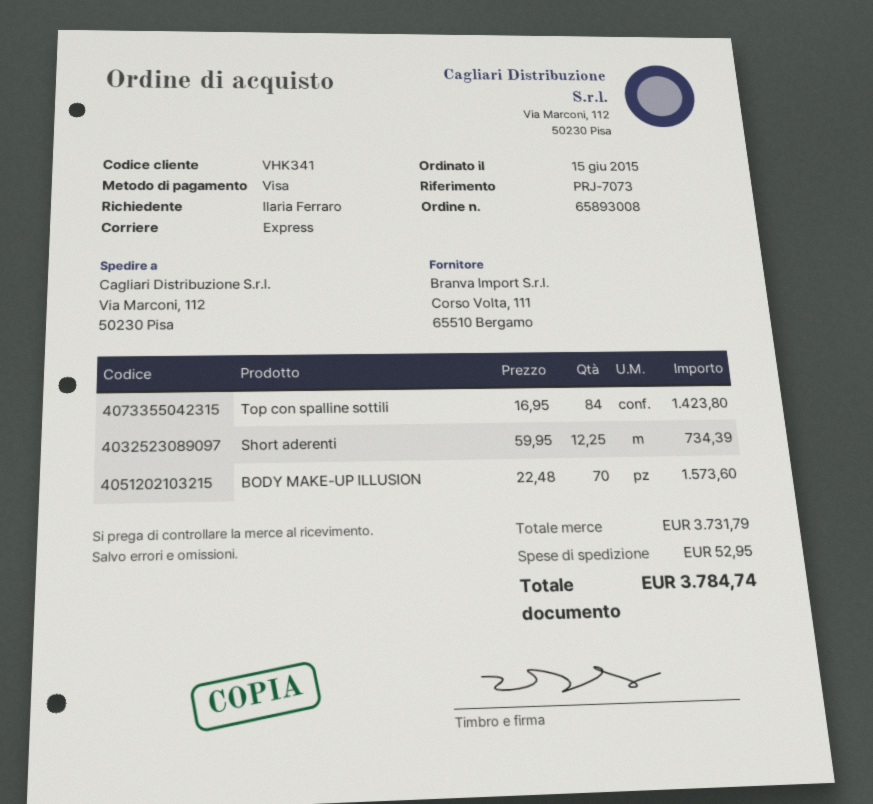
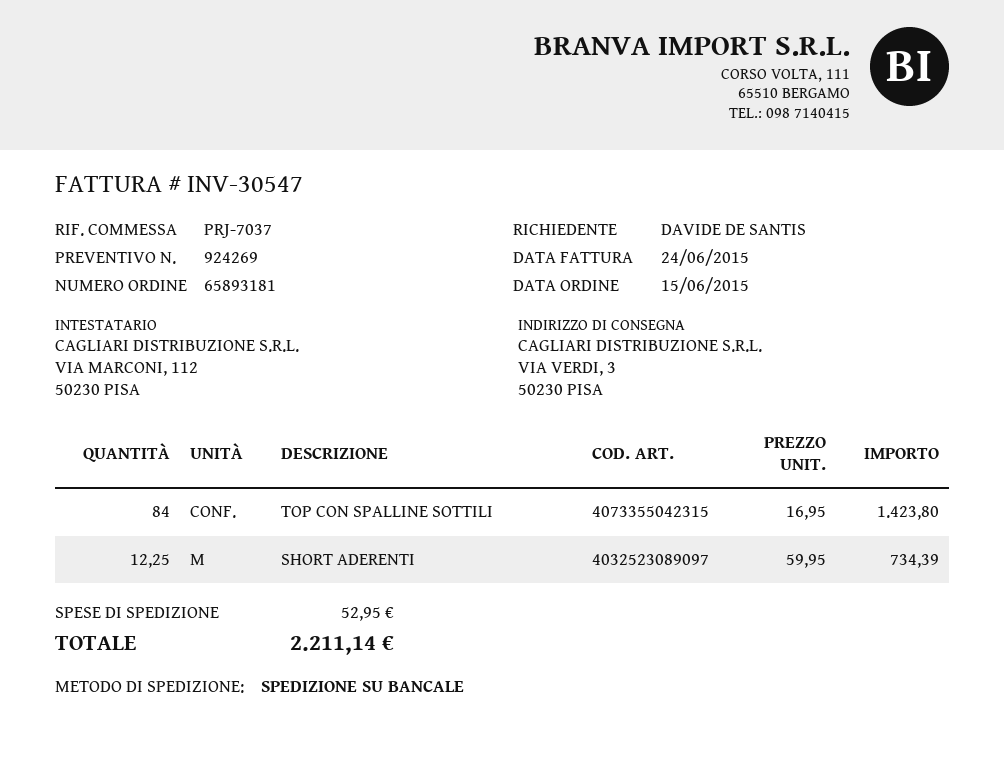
order number: 65893008 -> 65893181
reference: PRJ-7073 -> PRJ-7037
ordered by: Ilaria Ferraro -> DAVIDE DE SANTIS
shipping method: express -> pallet freight
ship to: Via Marconi, 112, 50230 Pisa -> VIA VERDI, 3, 50230 PISA
BODY MAKE-UP ILLUSION: 70 x 22.48 = 1573.60 -> none
total: 3784.74 -> 2211.14

